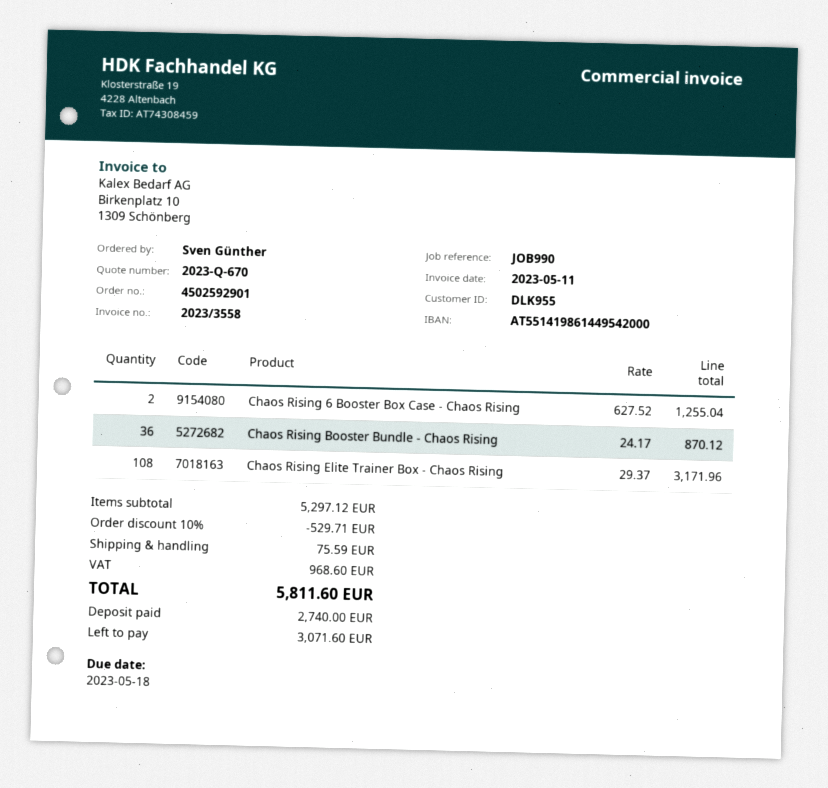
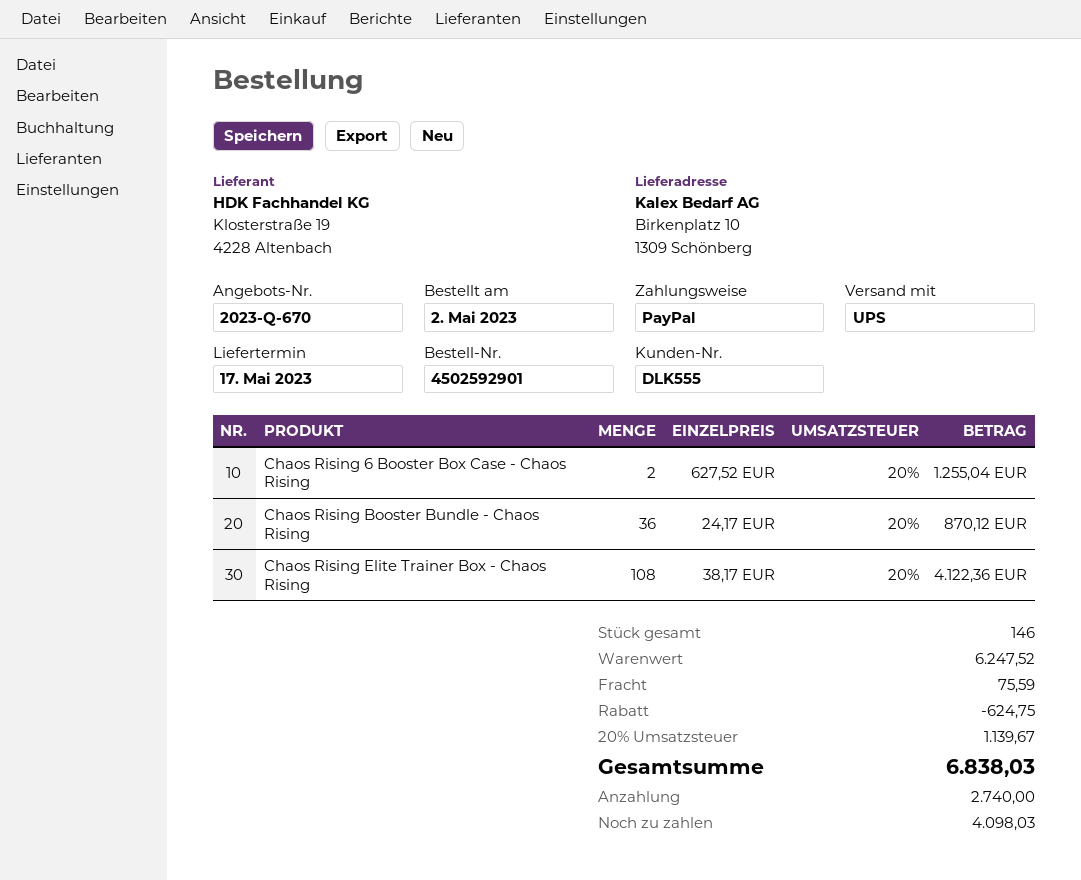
customer number: DLK955 -> DLK555
Chaos Rising Elite Trainer Box - Chaos Rising: 108 x 29.37 = 3171.96 -> 108 x 38.17 = 4122.36
subtotal: 5297.12 -> 6247.52
discount: 529.71 -> 624.75
tax: 968.60 -> 1139.67
total: 5811.60 -> 6838.03
balance: 3071.60 -> 4098.03

